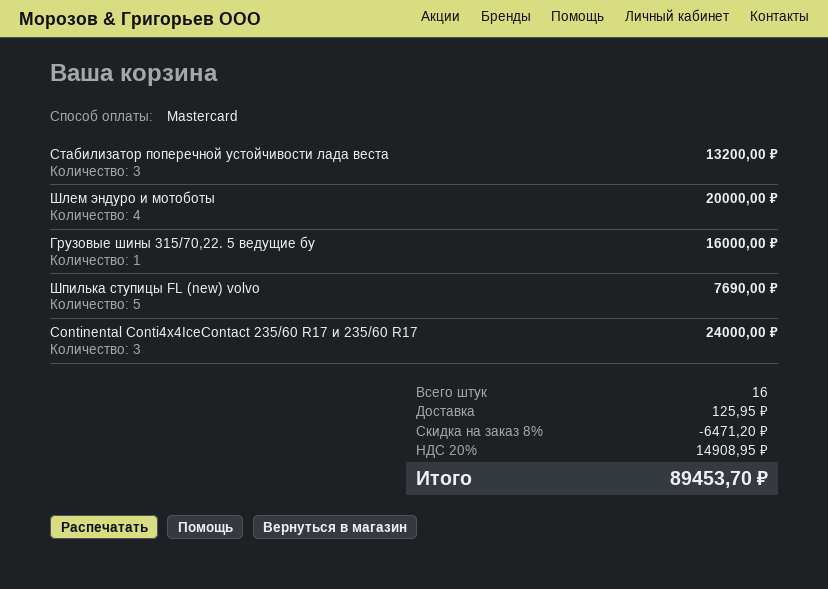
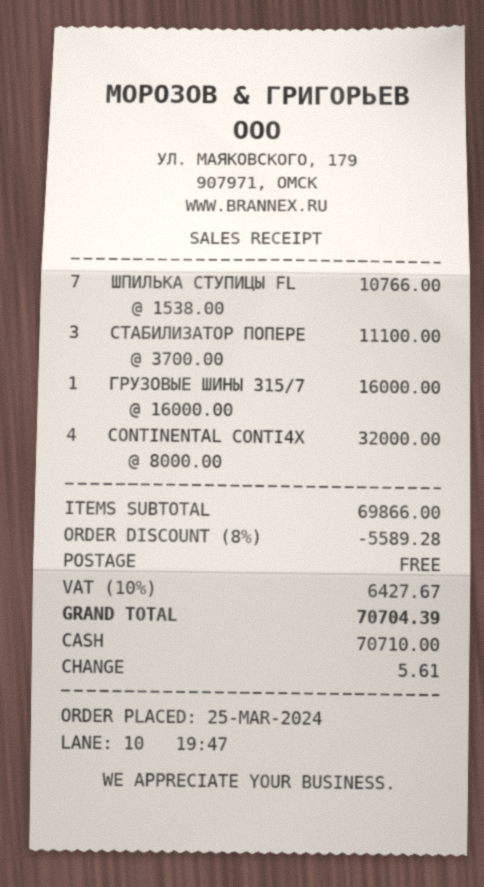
payment method: Mastercard -> cash
Стабилизатор поперечной устойчивости лада веста: 3 for 13200.00 -> 3 for 11100.00
Шлем эндуро и мотоботы: 4 for 20000.00 -> none
Шпилька ступицы FL (new) volvo: 5 for 7690.00 -> 7 for 10766.00
Continental Conti4x4IceContact 235/60 R17 и 235/60 R17: 3 for 24000.00 -> 4 for 32000.00
discount: 8% = 6471.20 -> 8% = 5589.28
shipping: 125.95 -> 0.00
tax: 20% = 14908.95 -> 10% = 6427.67
total: 89453.70 -> 70704.39

